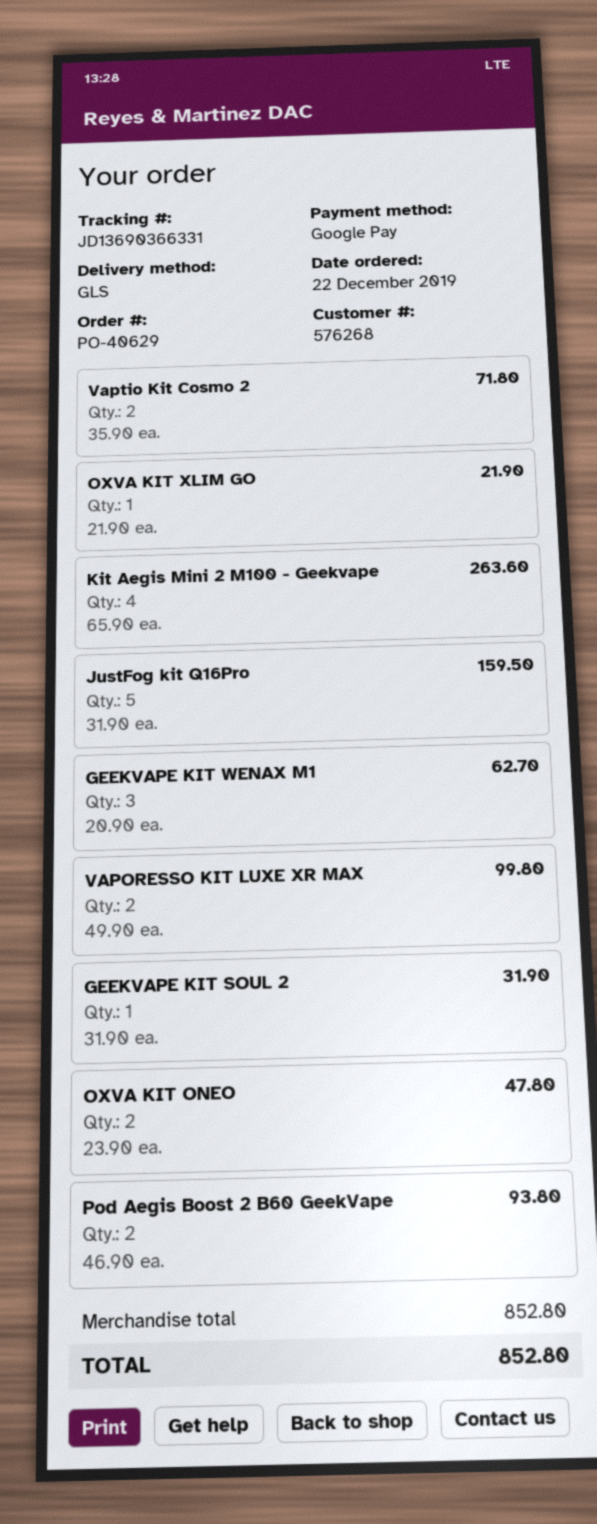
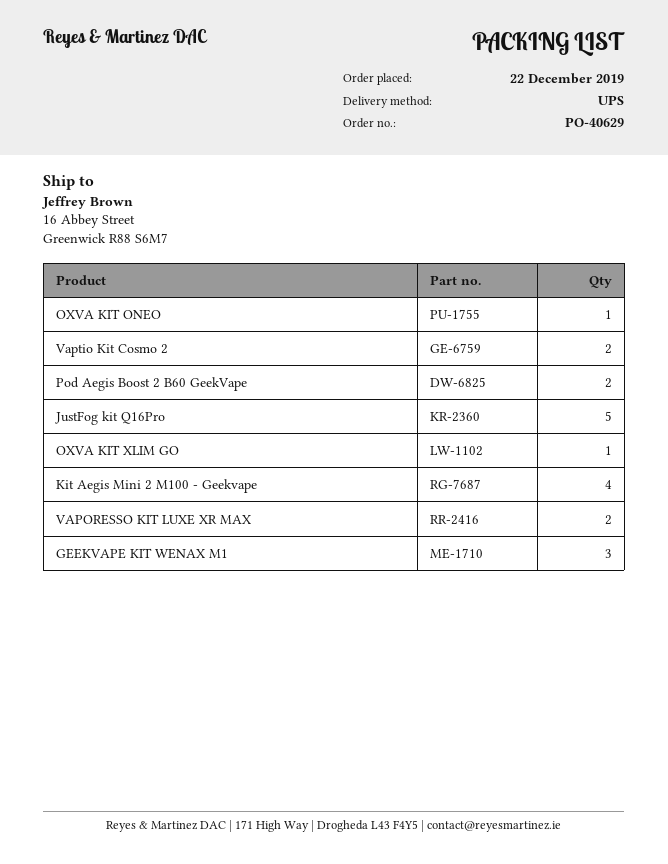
shipping method: GLS -> UPS
GEEKVAPE KIT SOUL 2: 1 -> none
OXVA KIT ONEO: 2 -> 1

